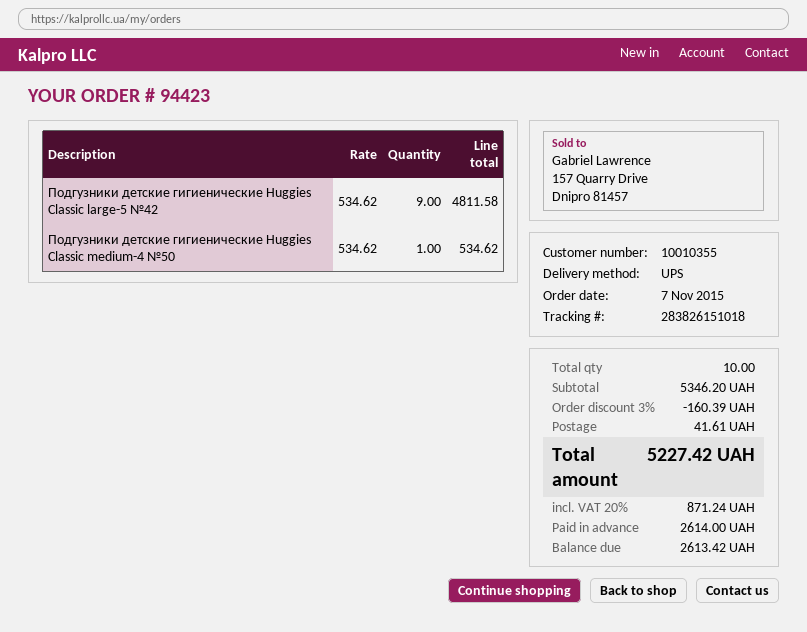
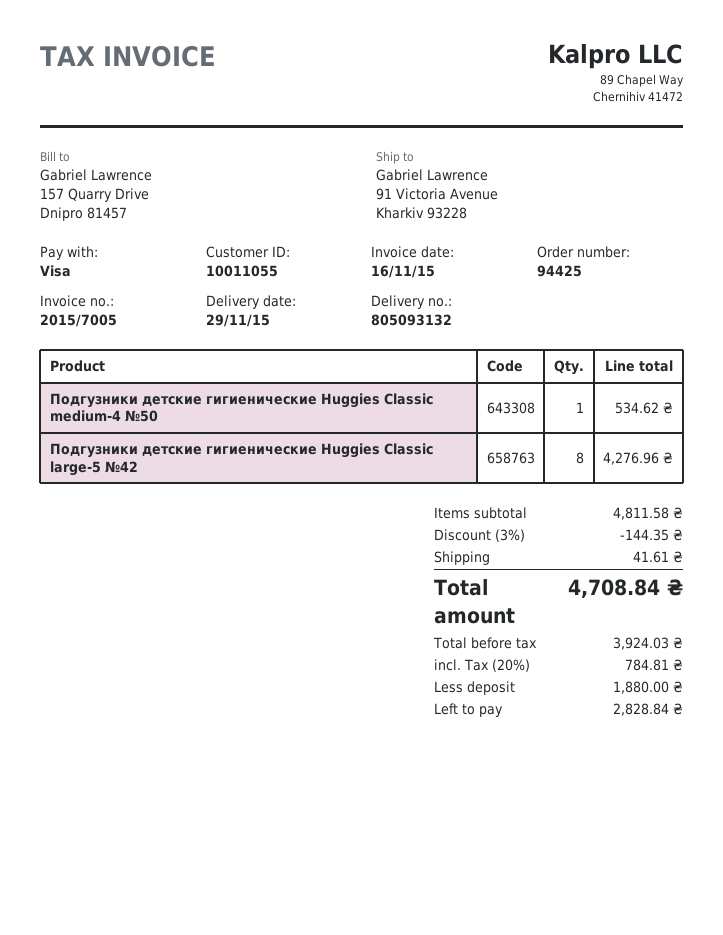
order number: 94423 -> 94425
customer number: 10010355 -> 10011055
Подгузники детские гигиенические Huggies Classic large-5 №42: 9 for 4811.58 -> 8 for 4276.96
subtotal: 5346.20 -> 4811.58
discount: 3% = 160.39 -> 3% = 144.35
tax: 20% = 871.24 -> 20% = 784.81
total: 5227.42 -> 4708.84
deposit: 2614.00 -> 1880.00
balance: 2613.42 -> 2828.84

